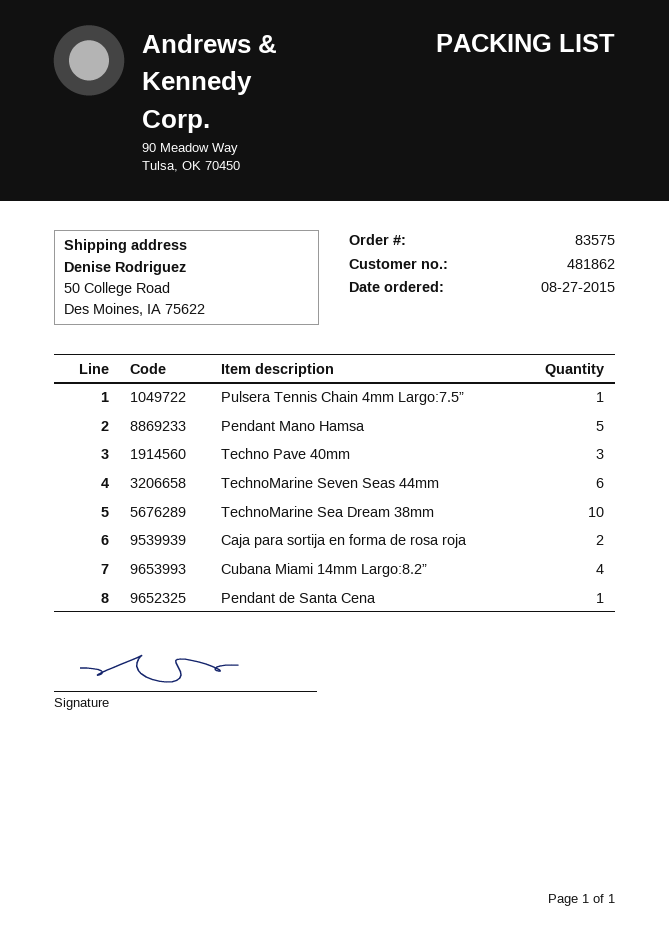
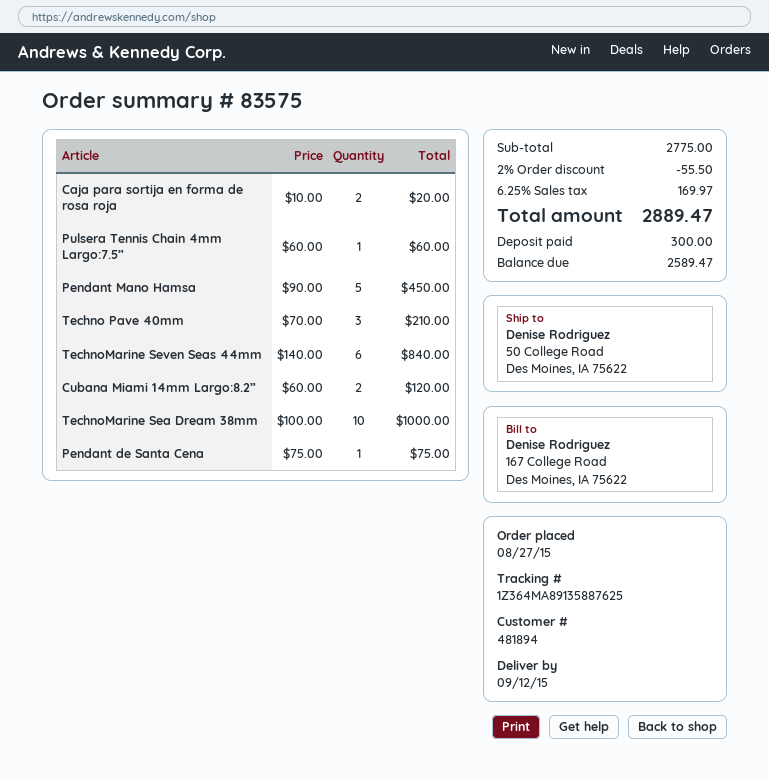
customer number: 481862 -> 481894
Cubana Miami 14mm Largo:8.2”: 4 -> 2

